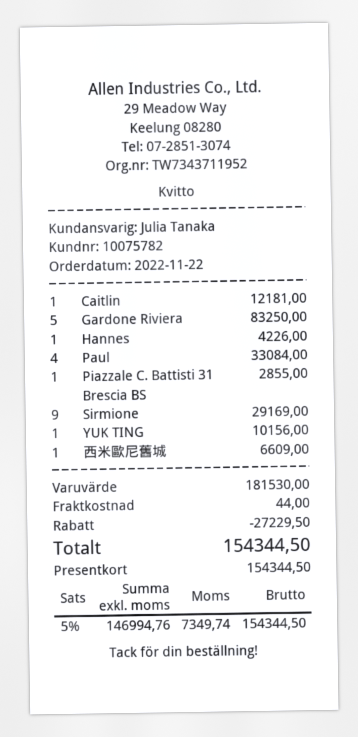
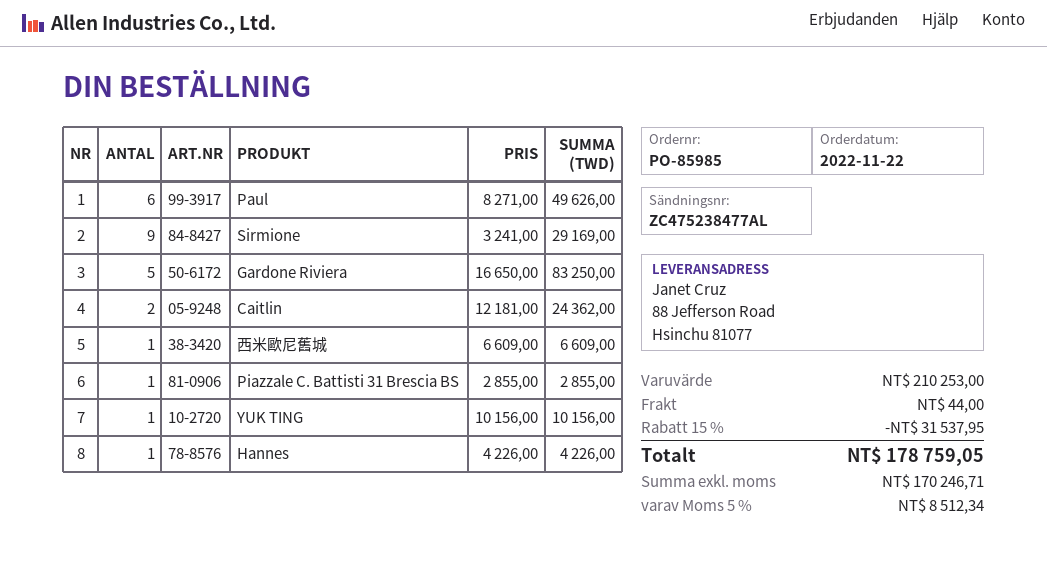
Caitlin: 1 for 12181.00 -> 2 for 24362.00
Paul: 4 for 33084.00 -> 6 for 49626.00
subtotal: 181530.00 -> 210253.00
discount: 27229.50 -> 31537.95
net: 146994.76 -> 170246.71
tax: 5% = 7349.74 -> 5% = 8512.34
total: 154344.50 -> 178759.05

